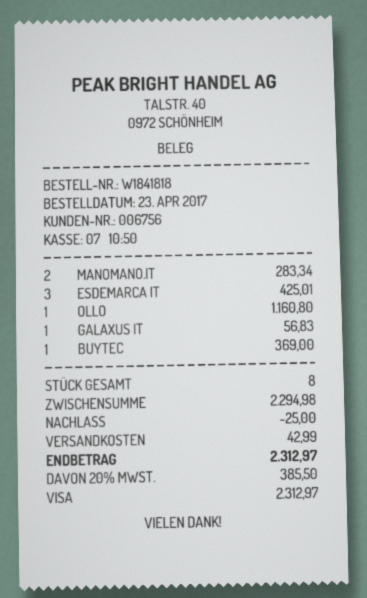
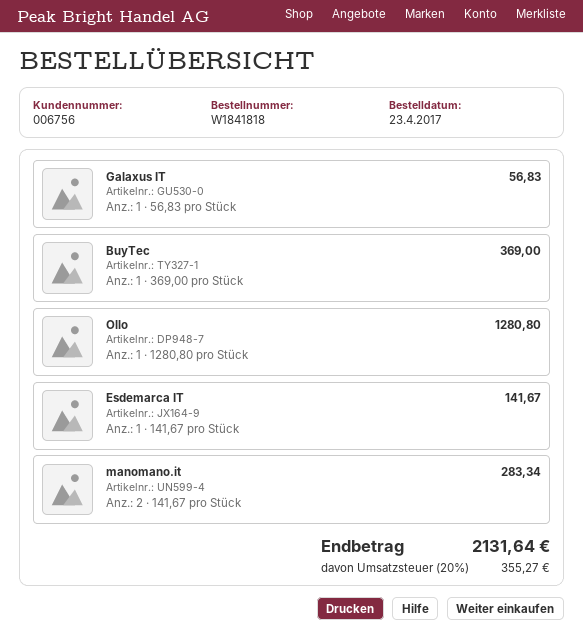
ESDEMARCA IT: 3 for 425.01 -> 1 for 141.67
OLLO: 1 for 1160.80 -> 1 for 1280.80
discount: 25.00 -> none
shipping: 42.99 -> none
tax: 20% = 385.50 -> 20% = 355.27
total: 2312.97 -> 2131.64

